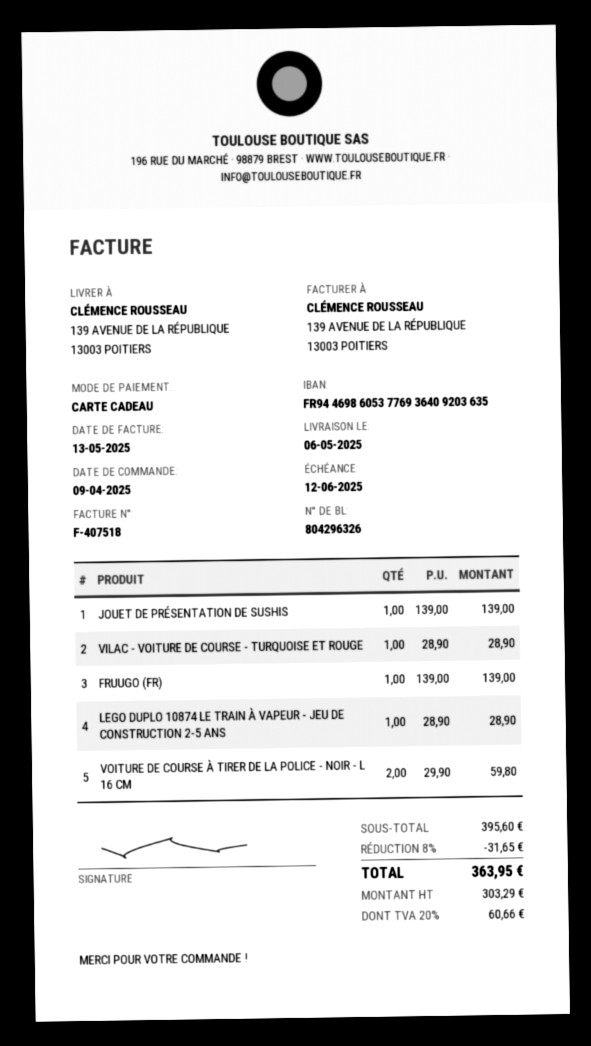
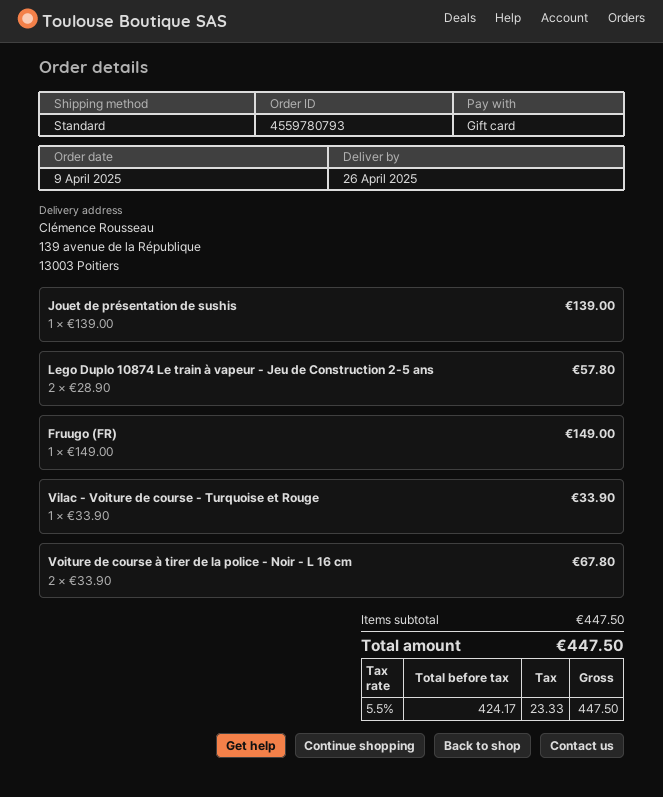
delivery date: 2025-05-06 -> 2025-04-26
VILAC - VOITURE DE COURSE - TURQUOISE ET ROUGE: 1 x 28.90 = 28.90 -> 1 x 33.90 = 33.90
FRUUGO (FR): 1 x 139.00 = 139.00 -> 1 x 149.00 = 149.00
LEGO DUPLO 10874 LE TRAIN À VAPEUR - JEU DE CONSTRUCTION 2-5 ANS: 1 x 28.90 = 28.90 -> 2 x 28.90 = 57.80
VOITURE DE COURSE À TIRER DE LA POLICE - NOIR - L 16 CM: 2 x 29.90 = 59.80 -> 2 x 33.90 = 67.80
subtotal: 395.60 -> 447.50
discount: 8% = 31.65 -> none
net: 303.29 -> 424.17
tax: 20% = 60.66 -> 5.5% = 23.33
total: 363.95 -> 447.50

